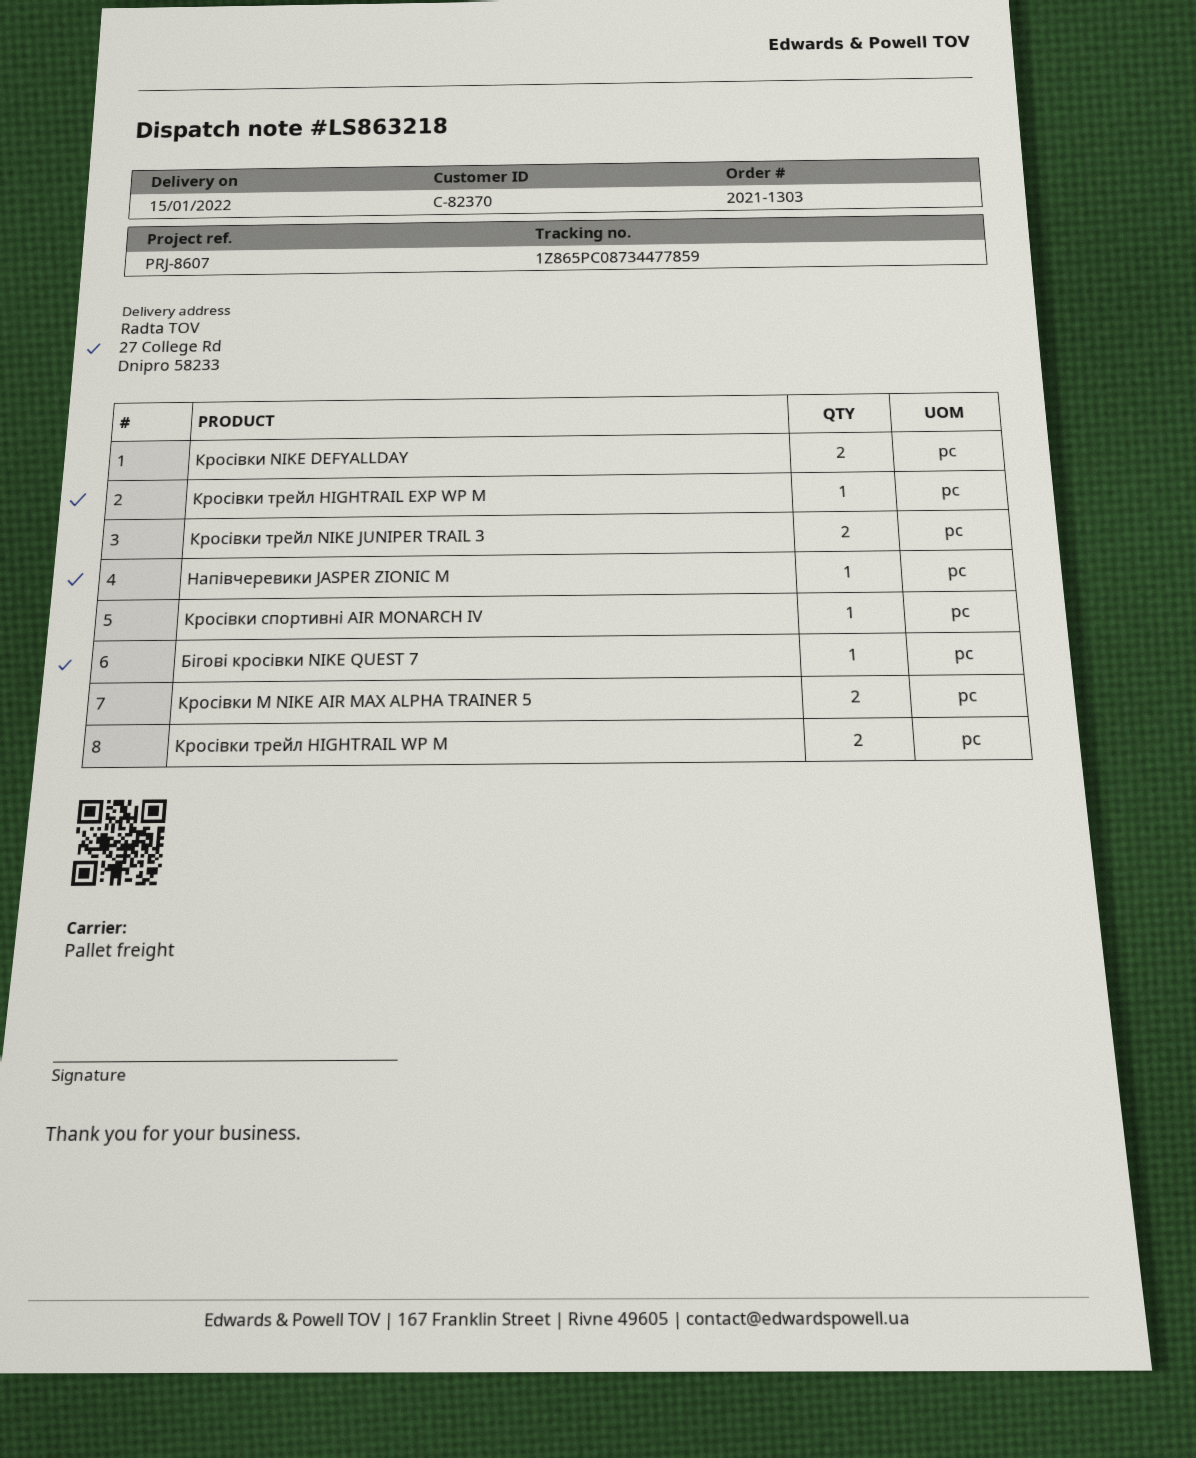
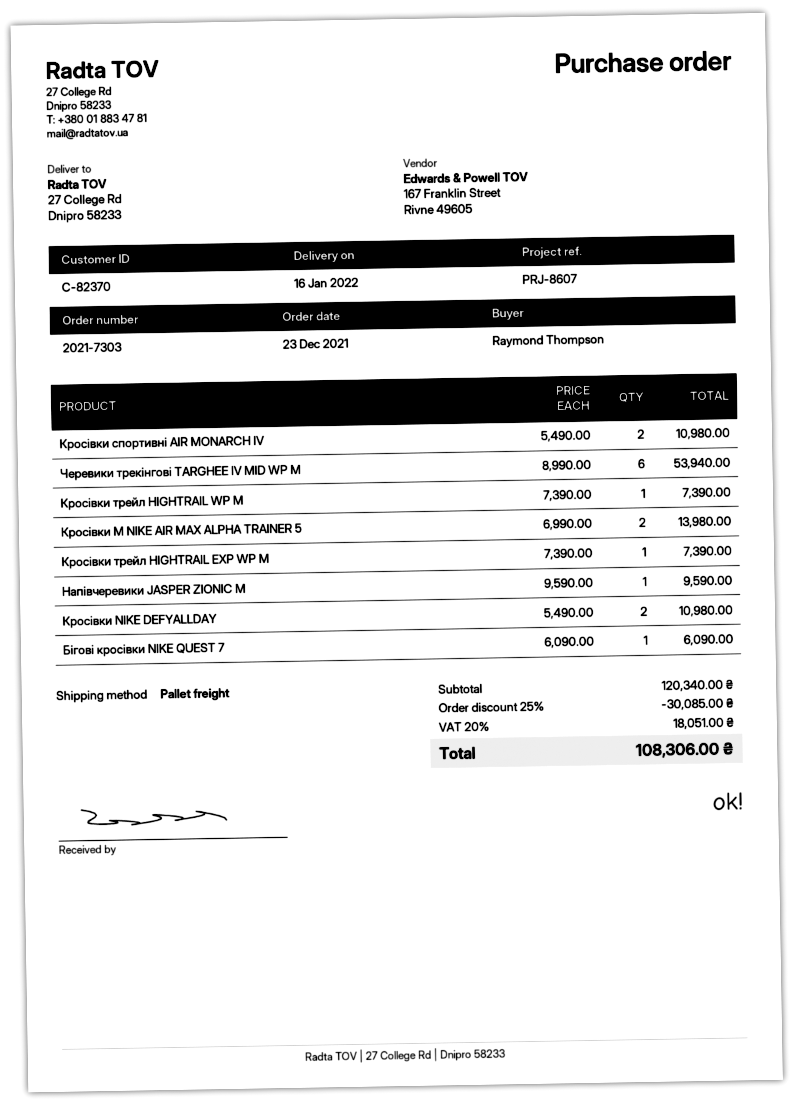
order number: 2021-1303 -> 2021-7303
delivery date: 2022-01-15 -> 2022-01-16
Кросівки трейл NIKE JUNIPER TRAIL 3: 2 -> none
Кросівки спортивні AIR MONARCH IV: 1 -> 2
Кросівки трейл HIGHTRAIL WP M: 2 -> 1
Черевики трекінгові TARGHEE IV MID WP M: none -> 6

